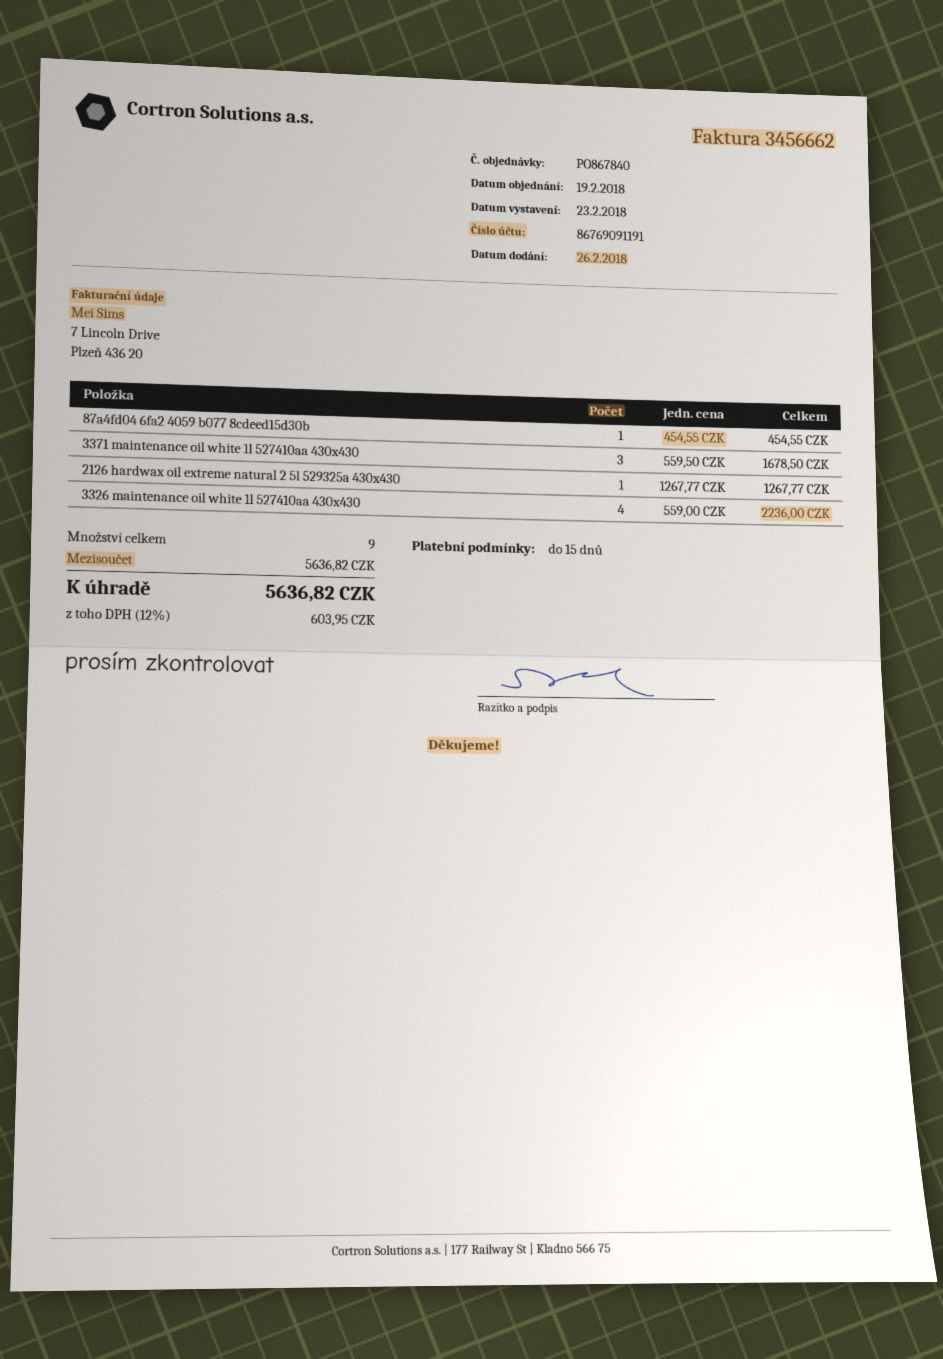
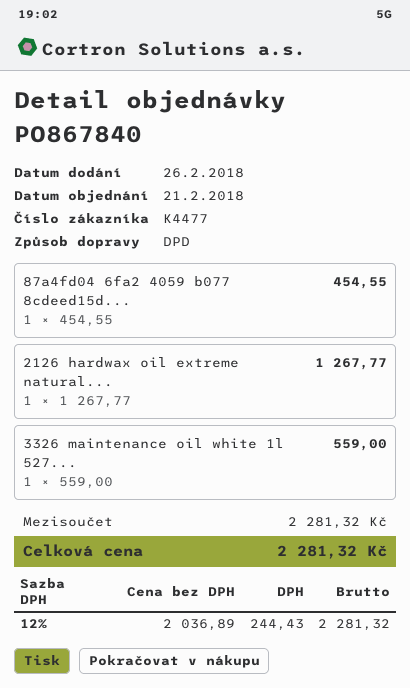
order date: 2018-02-19 -> 2018-02-21
3371 maintenance oil white 1l 527410aa 430x430: 3 x 559.50 = 1678.50 -> none
3326 maintenance oil white 1l 527410aa 430x430: 4 x 559.00 = 2236.00 -> 1 x 559.00 = 559.00
subtotal: 5636.82 -> 2281.32
tax: 12% = 603.95 -> 12% = 244.43
total: 5636.82 -> 2281.32

